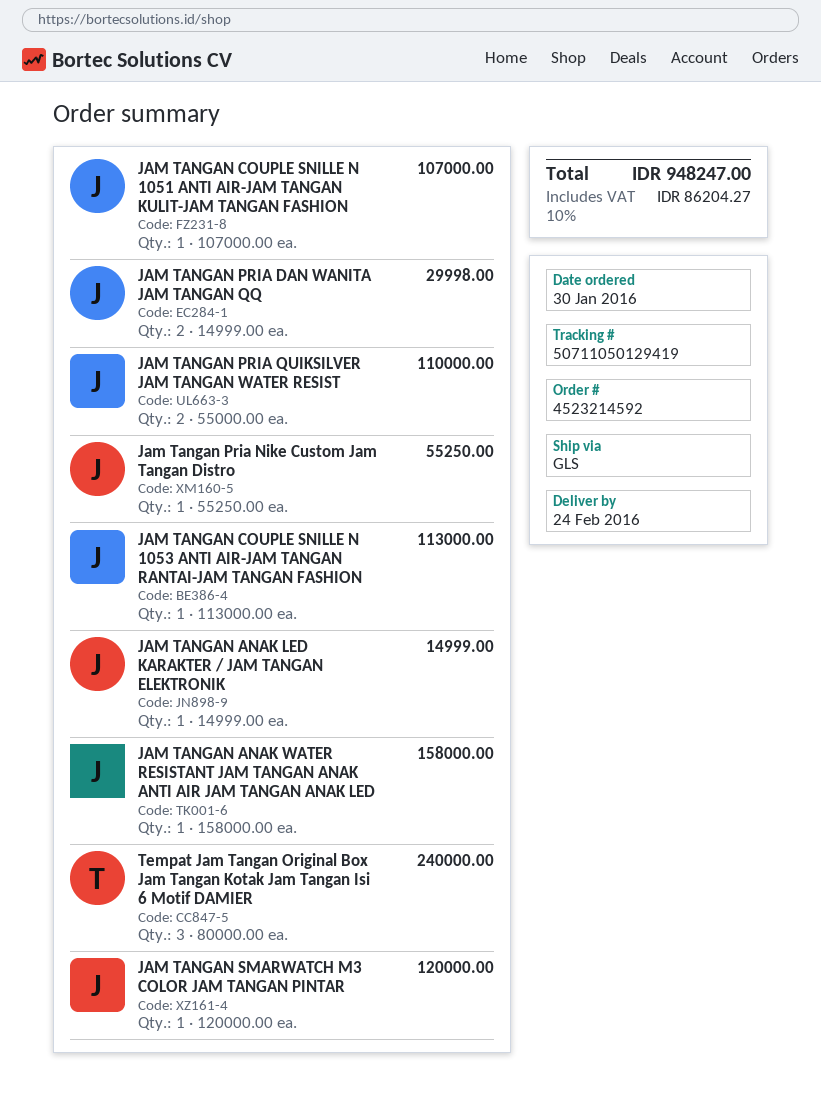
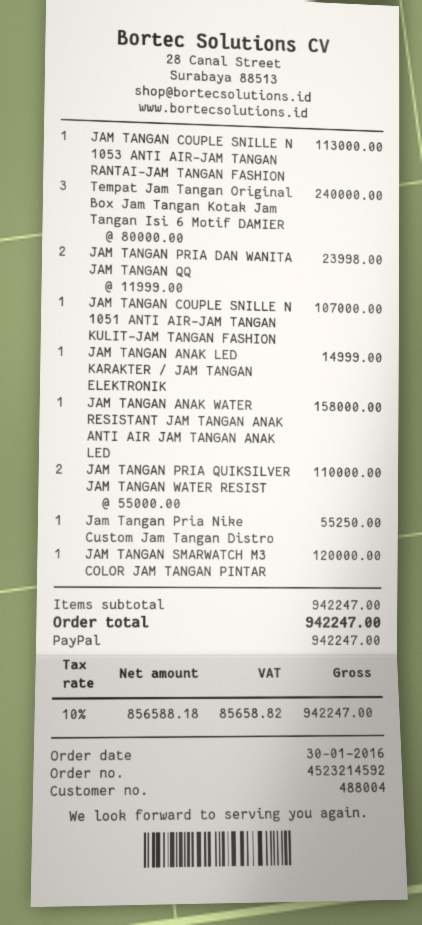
JAM TANGAN PRIA DAN WANITA JAM TANGAN QQ: 2 x 14999.00 = 29998.00 -> 2 x 11999.00 = 23998.00
tax: 10% = 86204.27 -> 10% = 85658.82
total: 948247.00 -> 942247.00

